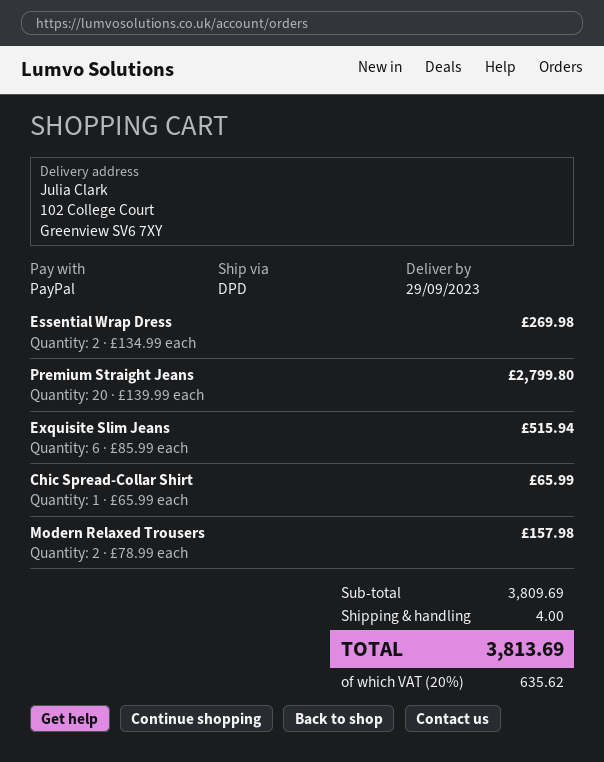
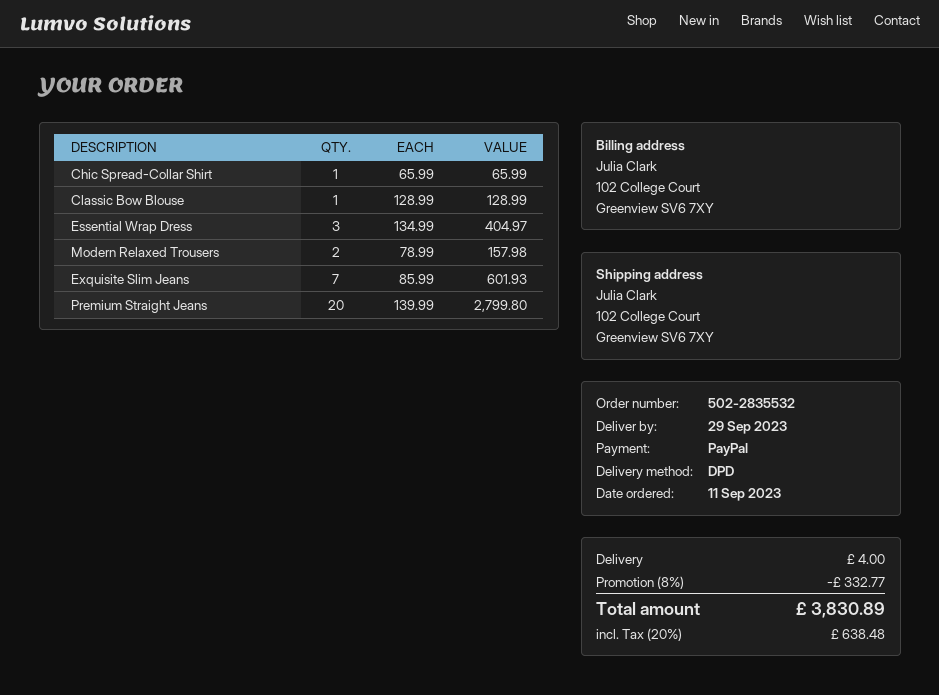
Essential Wrap Dress: 2 x 134.99 = 269.98 -> 3 x 134.99 = 404.97
Exquisite Slim Jeans: 6 x 85.99 = 515.94 -> 7 x 85.99 = 601.93
Classic Bow Blouse: none -> 1 x 128.99 = 128.99
discount: none -> 8% = 332.77
tax: 20% = 635.62 -> 20% = 638.48
total: 3813.69 -> 3830.89

